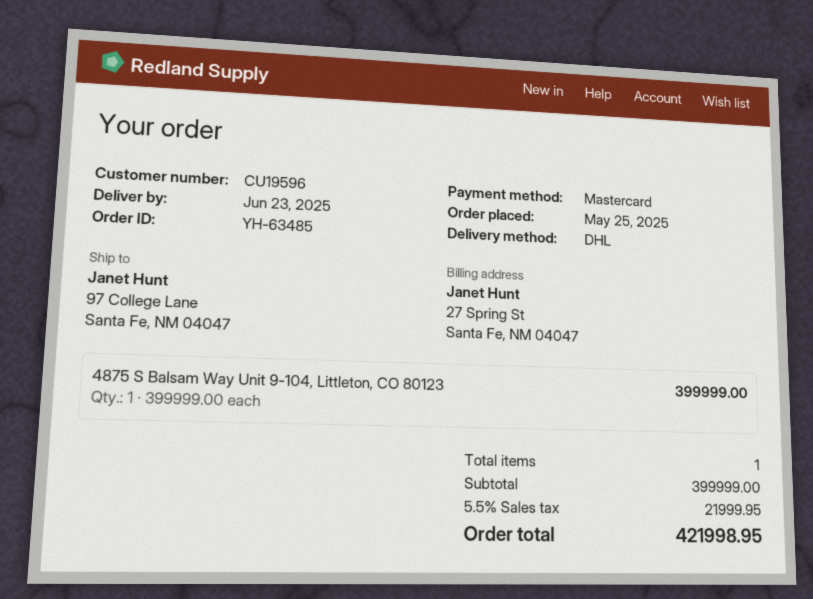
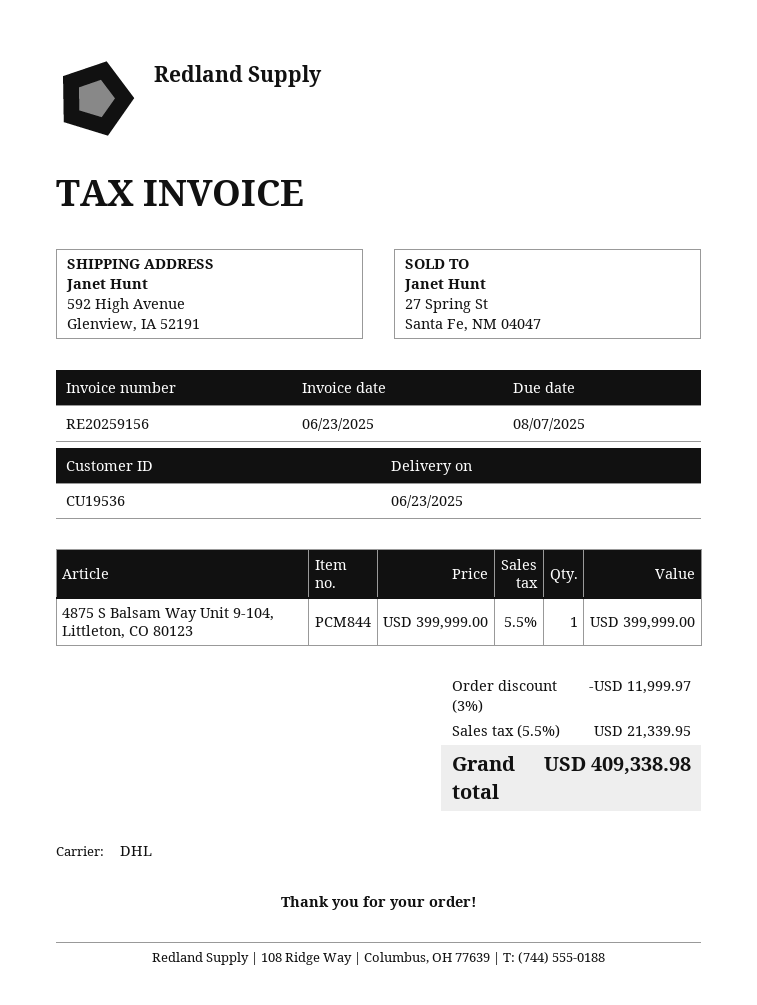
customer number: CU19596 -> CU19536
ship to: 97 College Lane, Santa Fe, NM 04047 -> 592 High Avenue, Glenview, IA 52191
discount: none -> 3% = 11999.97
tax: 5.5% = 21999.95 -> 5.5% = 21339.95
total: 421998.95 -> 409338.98

